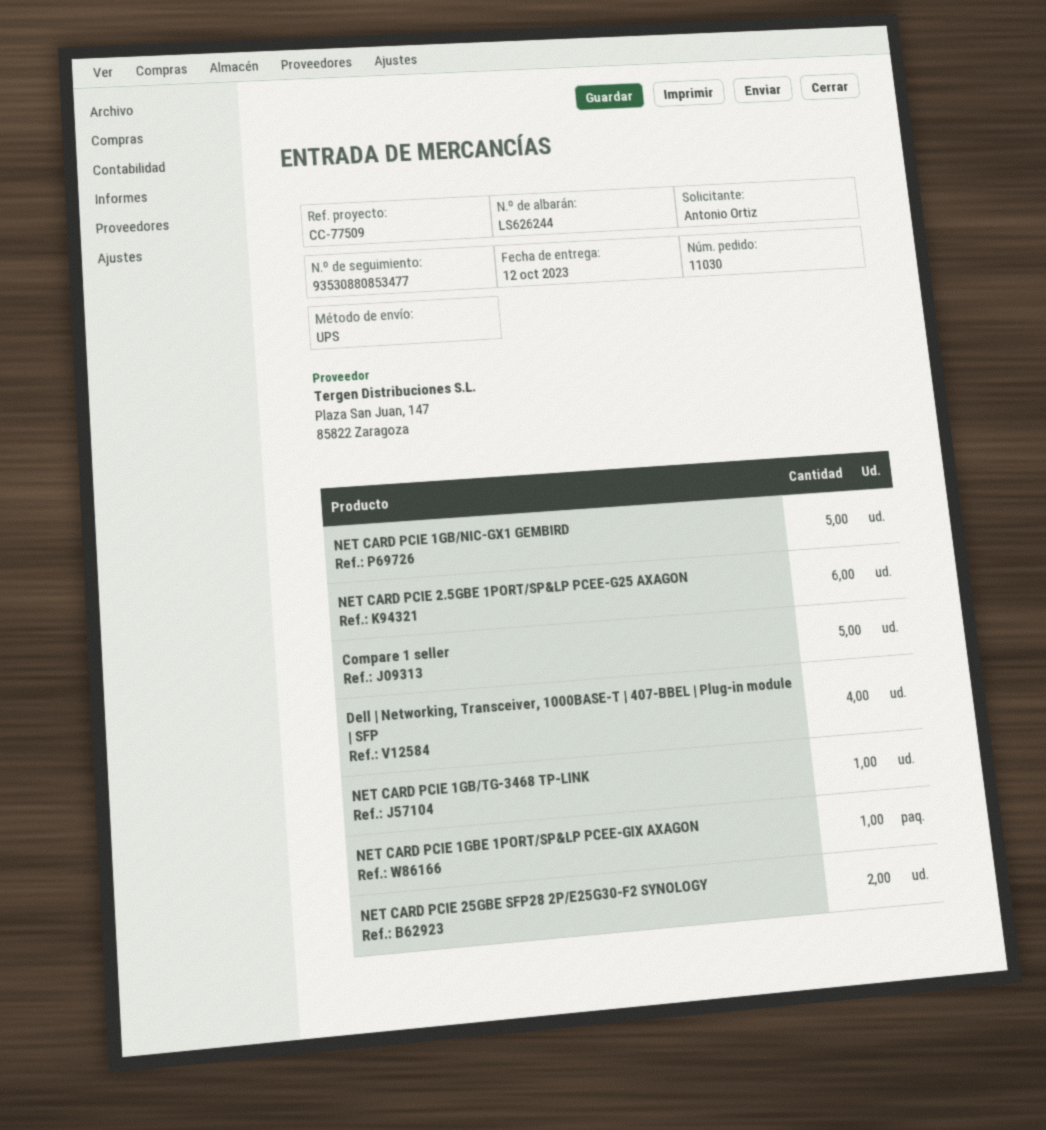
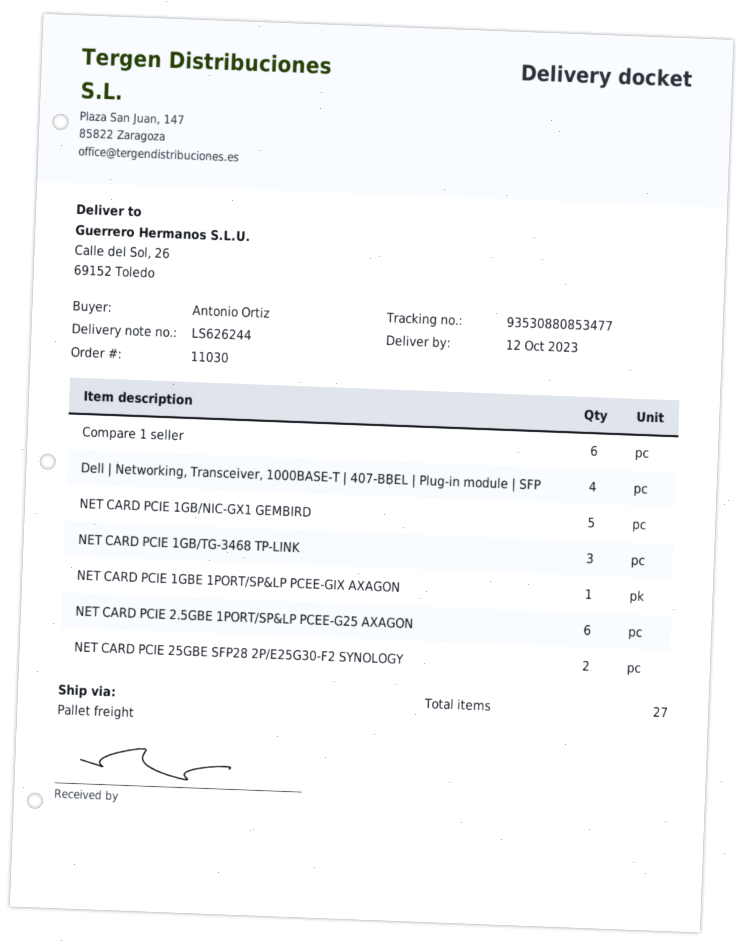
shipping method: UPS -> pallet freight
Compare 1 seller: 5 -> 6
NET CARD PCIE 1GB/TG-3468 TP-LINK: 1 -> 3

